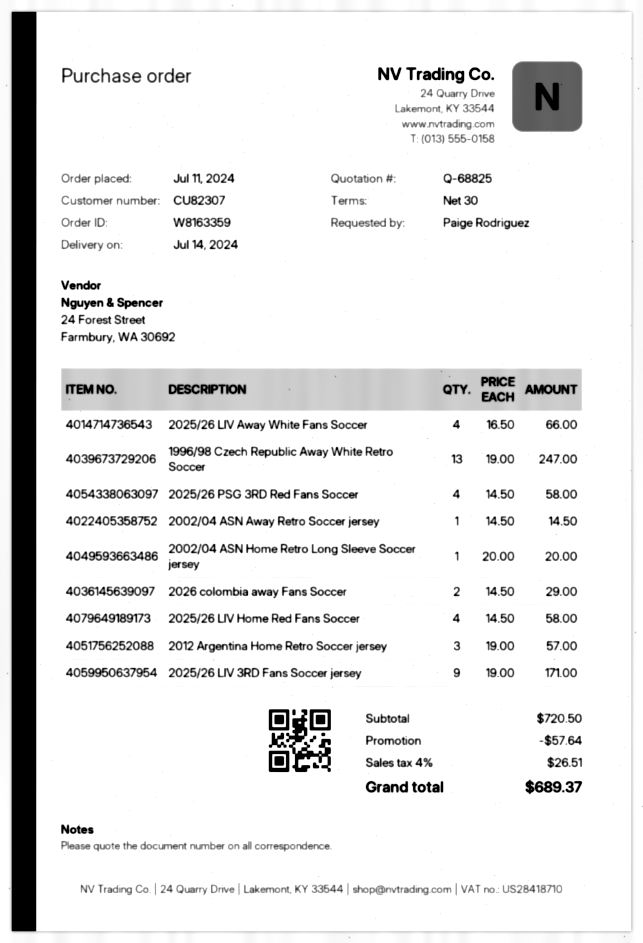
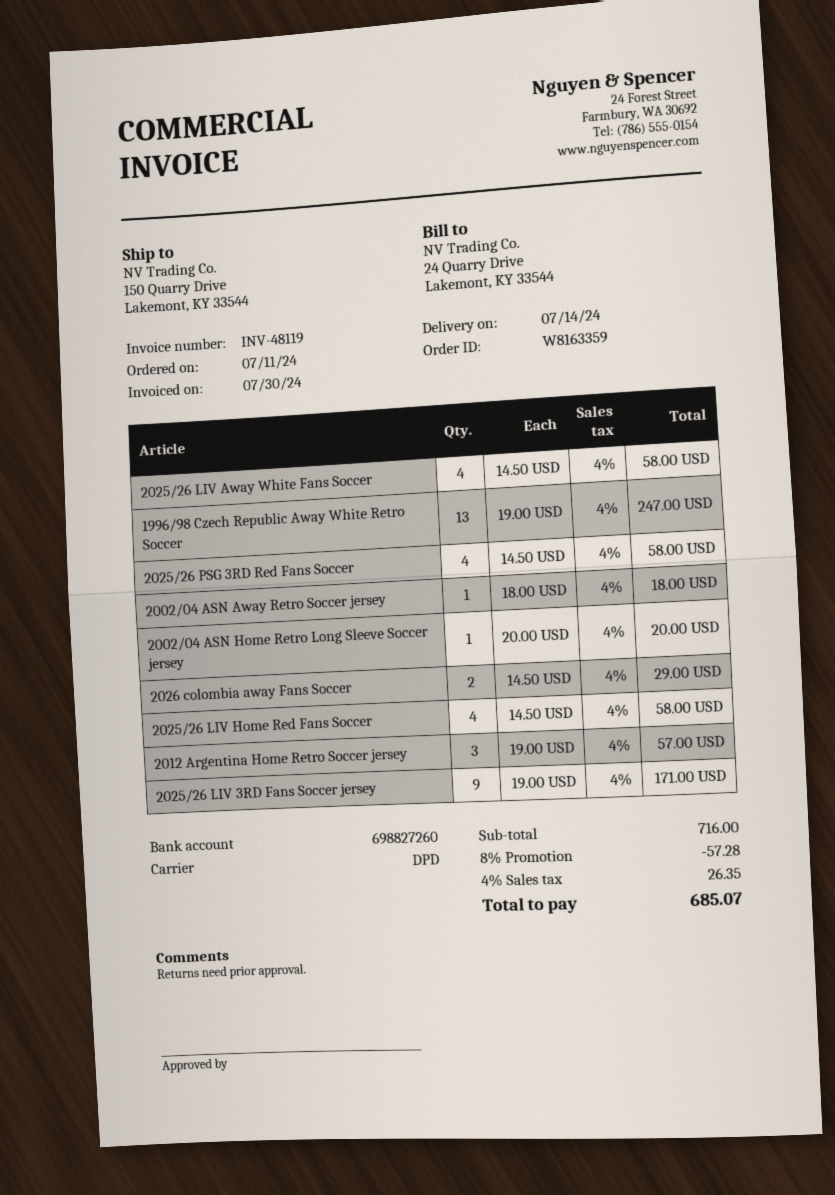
2025/26 LIV Away White Fans Soccer: 4 x 16.50 = 66.00 -> 4 x 14.50 = 58.00
2002/04 ASN Away Retro Soccer jersey: 1 x 14.50 = 14.50 -> 1 x 18.00 = 18.00
subtotal: 720.50 -> 716.00
discount: 57.64 -> 57.28
tax: 4% = 26.51 -> 4% = 26.35
total: 689.37 -> 685.07

